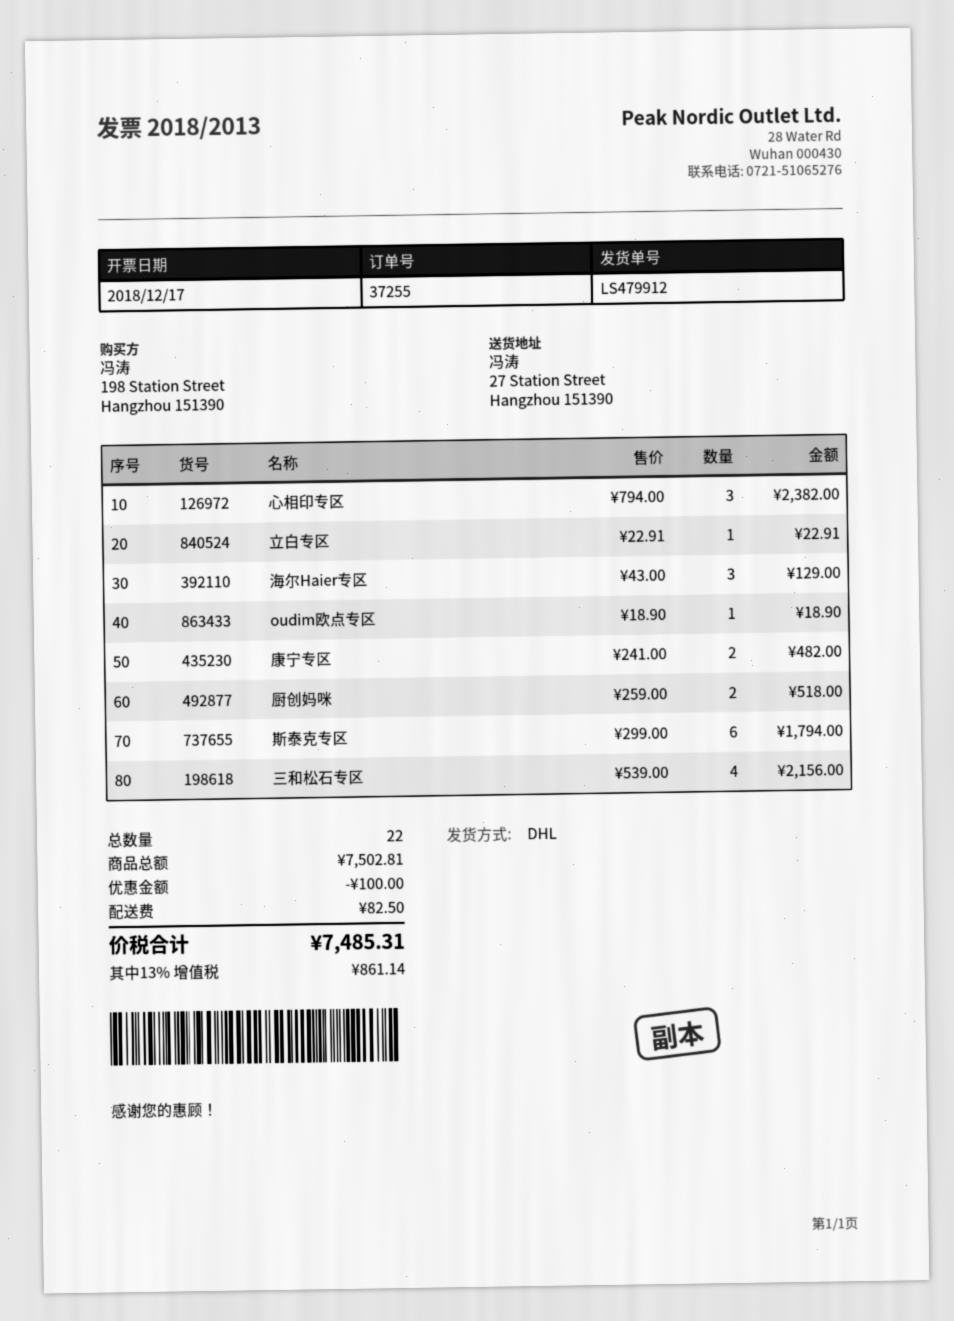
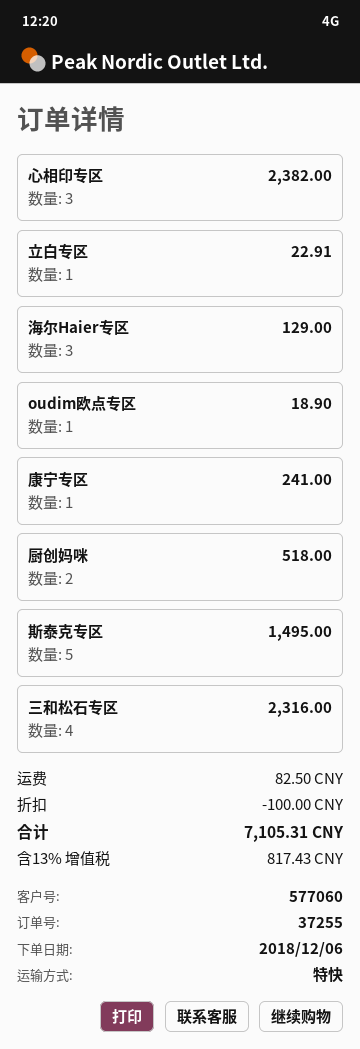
shipping method: DHL -> express
康宁专区: 2 for 482.00 -> 1 for 241.00
斯泰克专区: 6 for 1794.00 -> 5 for 1495.00
三和松石专区: 4 for 2156.00 -> 4 for 2316.00
tax: 13% = 861.14 -> 13% = 817.43
total: 7485.31 -> 7105.31

